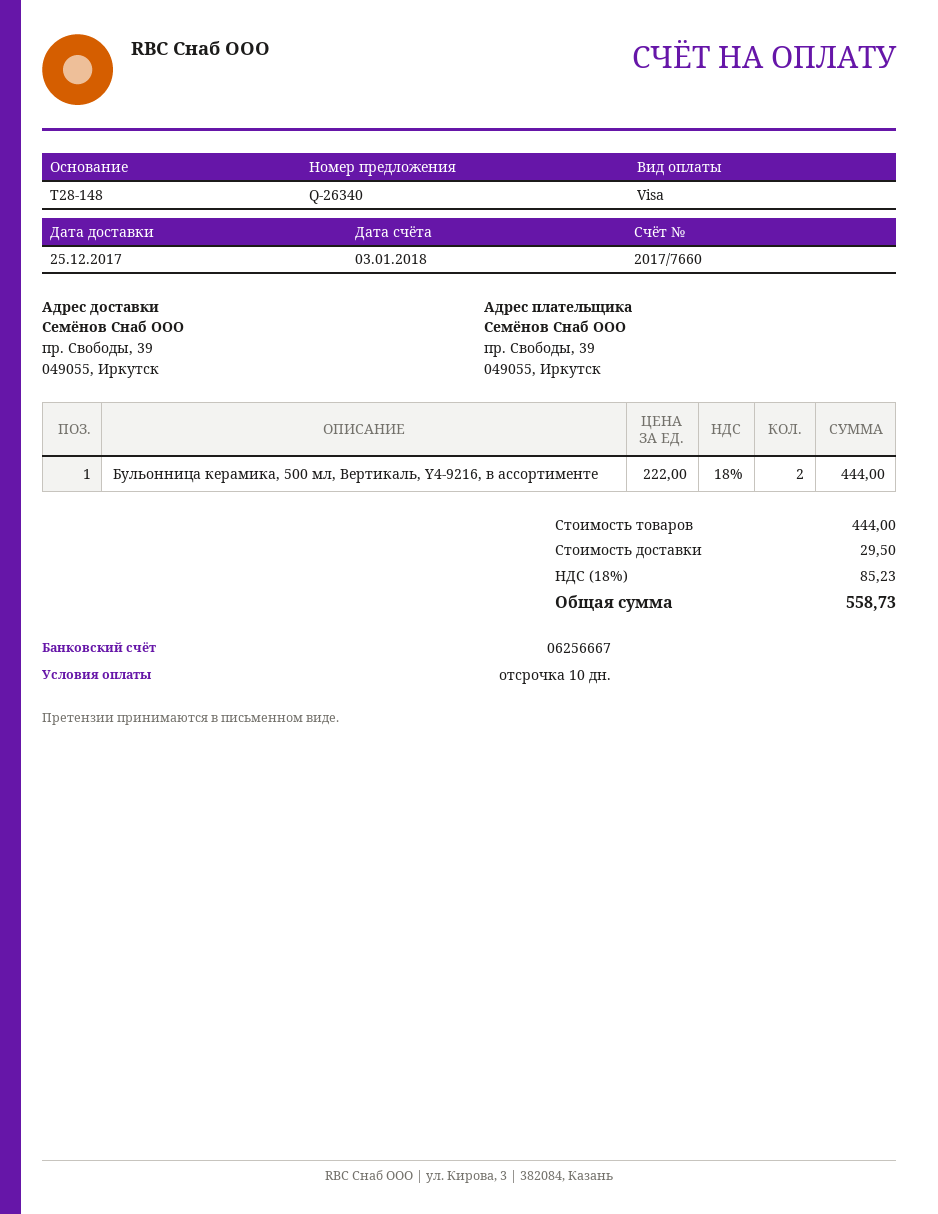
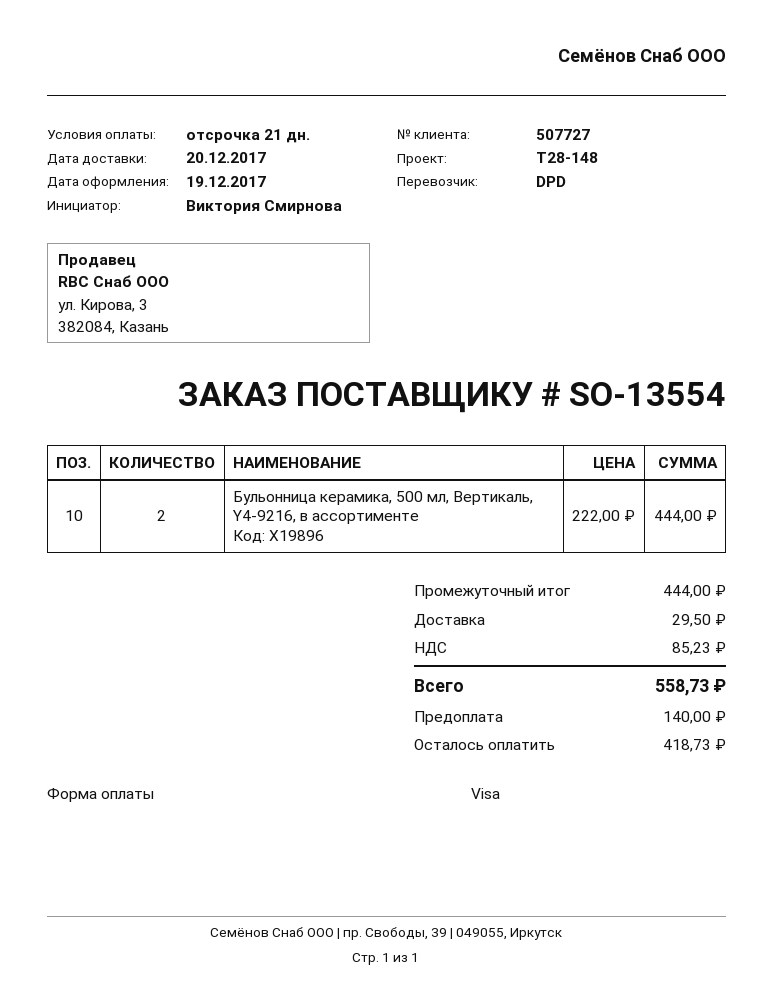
delivery date: 2017-12-25 -> 2017-12-20
payment terms: 10 days -> 21 days

